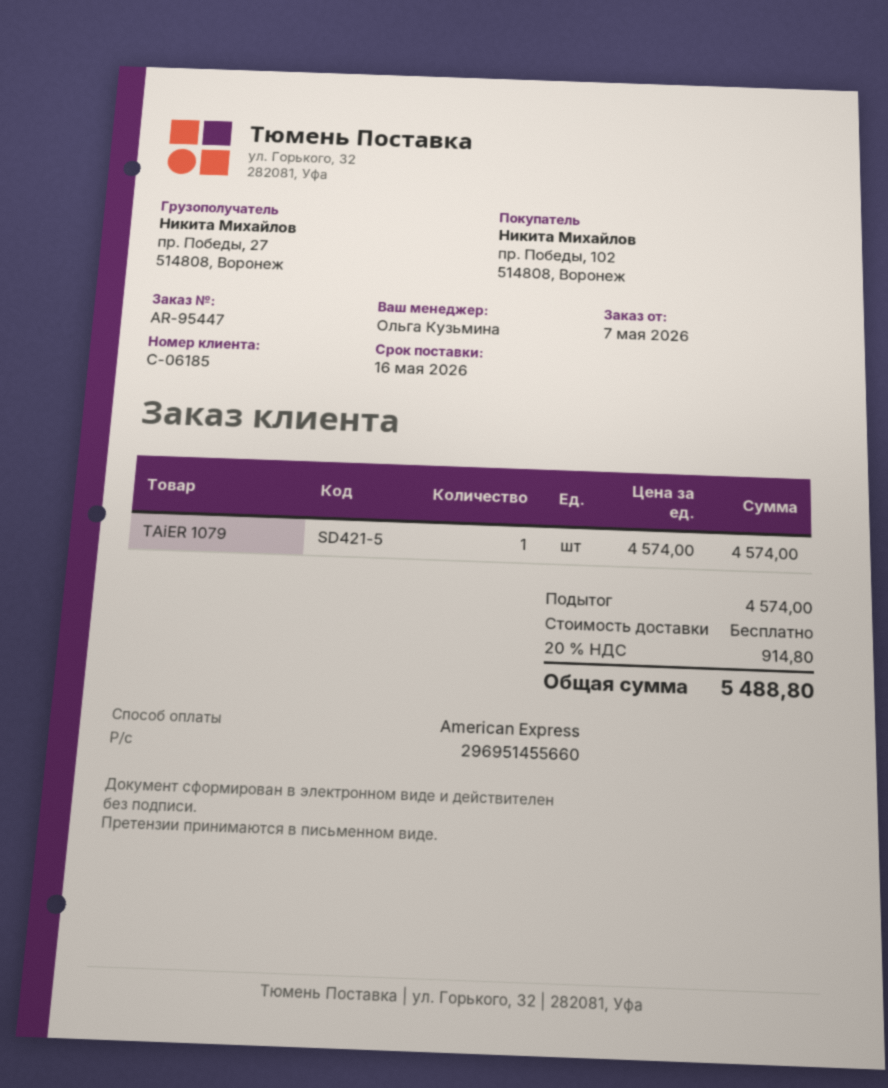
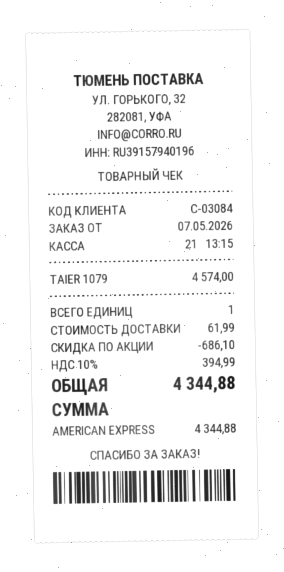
customer number: C-06185 -> C-03084
discount: none -> 686.10
shipping: 0.00 -> 61.99
tax: 20% = 914.80 -> 10% = 394.99
total: 5488.80 -> 4344.88

